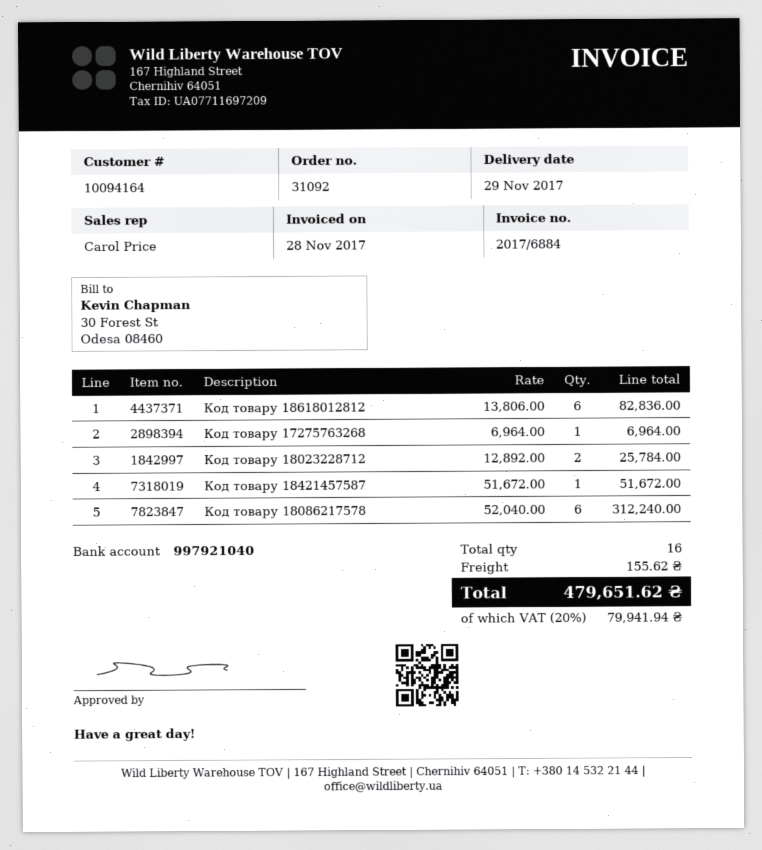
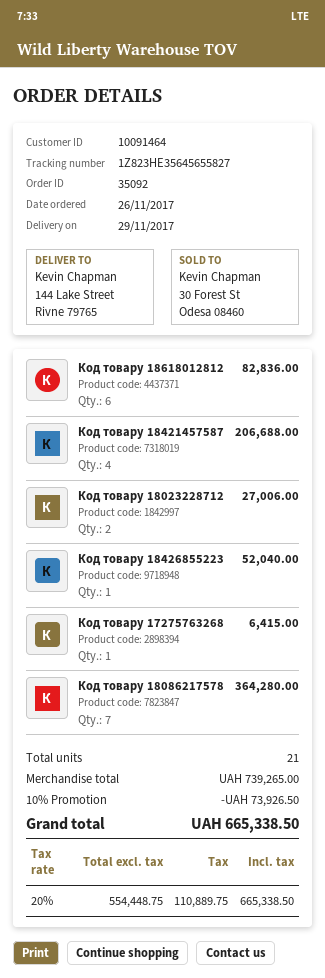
order number: 31092 -> 35092
customer number: 10094164 -> 10091464
Код товару 17275763268: 1 for 6964.00 -> 1 for 6415.00
Код товару 18023228712: 2 for 25784.00 -> 2 for 27006.00
Код товару 18421457587: 1 for 51672.00 -> 4 for 206688.00
Код товару 18086217578: 6 for 312240.00 -> 7 for 364280.00
Код товару 18426855223: none -> 1 for 52040.00
total quantity: 16 -> 21
discount: none -> 10% = 73926.50
shipping: 155.62 -> none
tax: 20% = 79941.94 -> 20% = 110889.75
total: 479651.62 -> 665338.50

